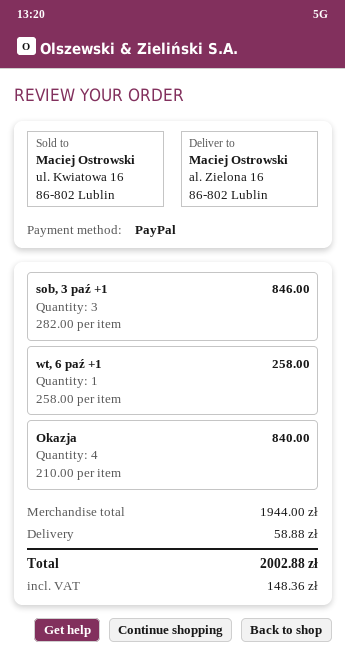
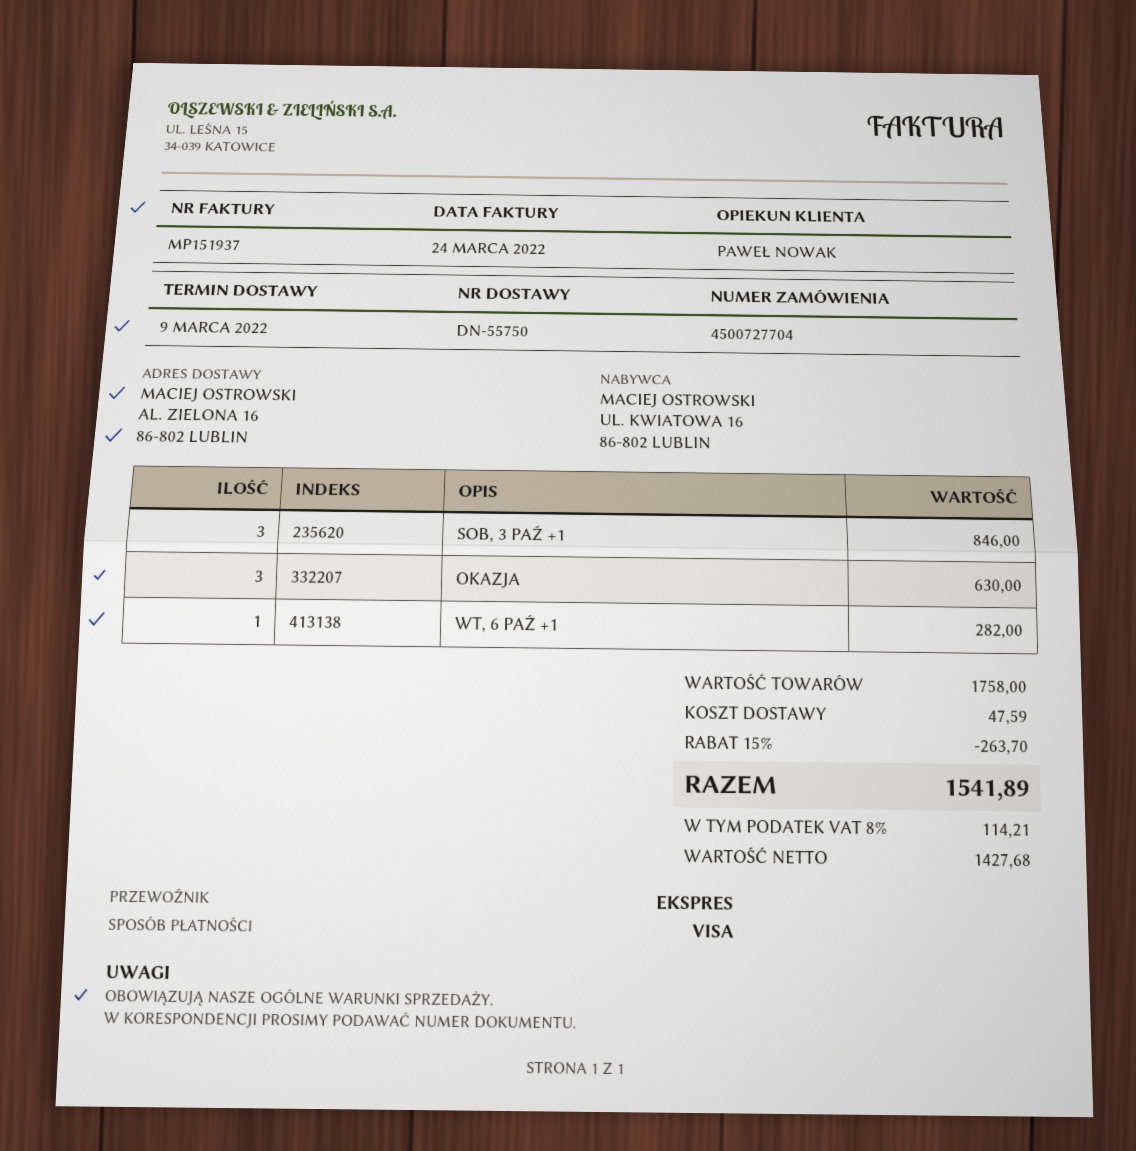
payment method: PayPal -> Visa
wt, 6 paź +1: 1 for 258.00 -> 1 for 282.00
Okazja: 4 for 840.00 -> 3 for 630.00
subtotal: 1944.00 -> 1758.00
discount: none -> 15% = 263.70
shipping: 58.88 -> 47.59
tax: 148.36 -> 114.21
total: 2002.88 -> 1541.89

